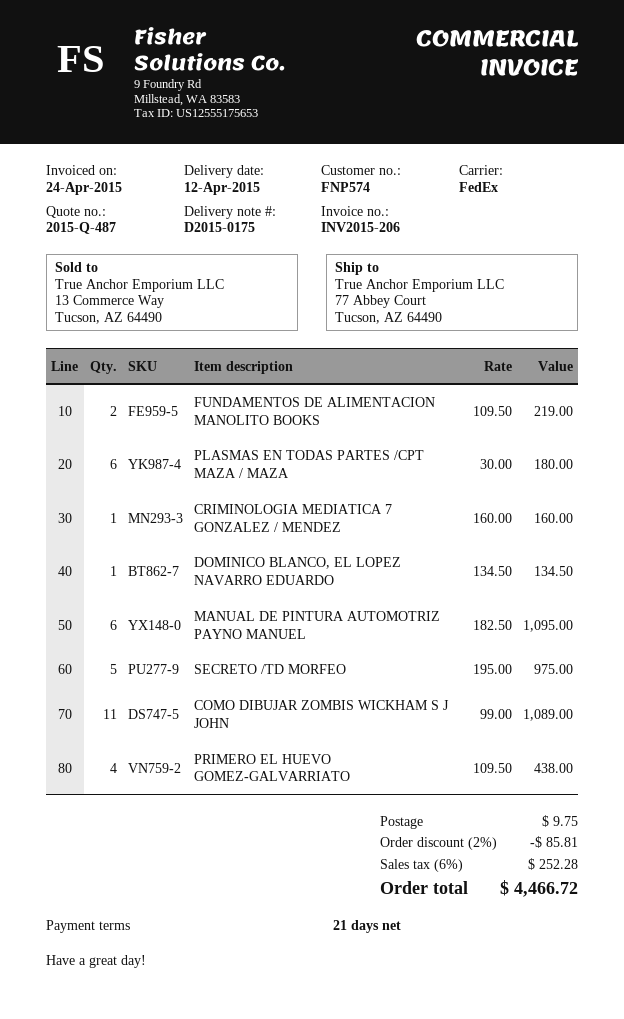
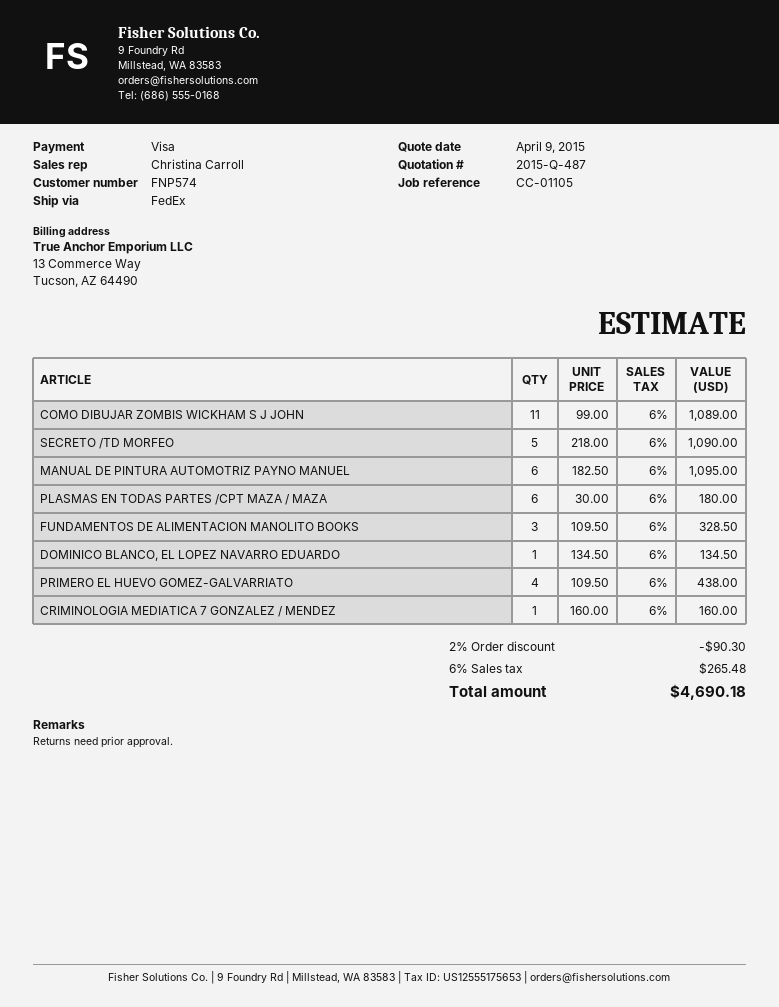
FUNDAMENTOS DE ALIMENTACION MANOLITO BOOKS: 2 x 109.50 = 219.00 -> 3 x 109.50 = 328.50
SECRETO /TD MORFEO: 5 x 195.00 = 975.00 -> 5 x 218.00 = 1090.00
discount: 2% = 85.81 -> 2% = 90.30
shipping: 9.75 -> none
tax: 6% = 252.28 -> 6% = 265.48
total: 4466.72 -> 4690.18

